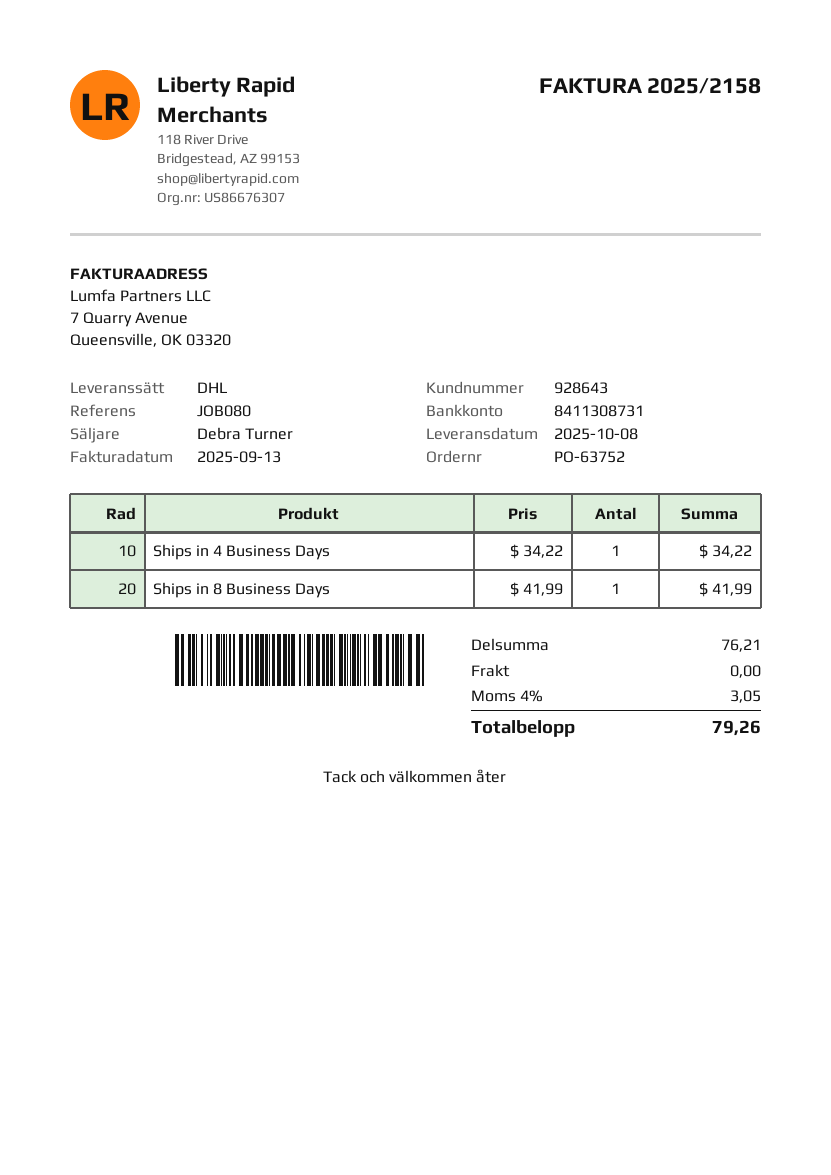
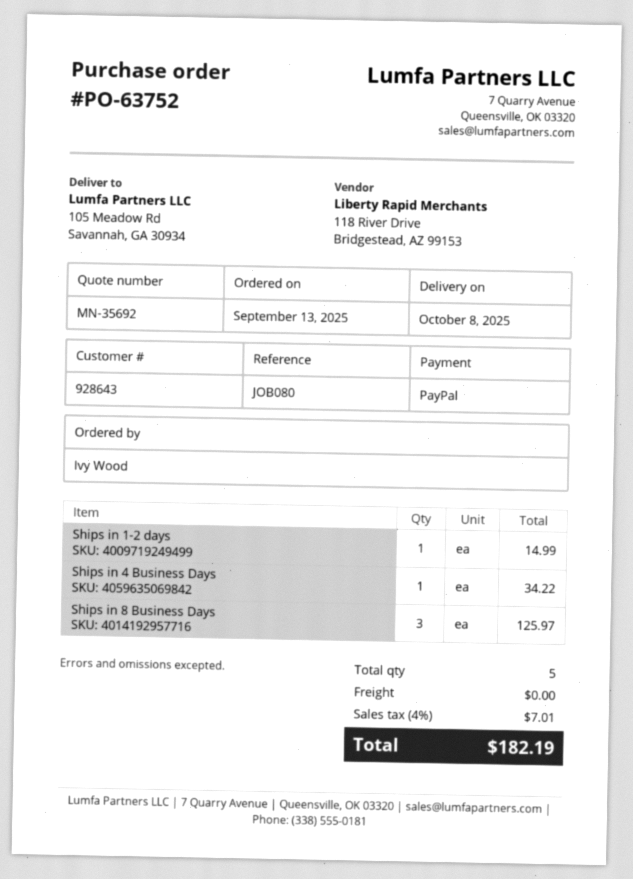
Ships in 8 Business Days: 1 for 41.99 -> 3 for 125.97
Ships in 1-2 days: none -> 1 for 14.99
tax: 4% = 3.05 -> 4% = 7.01
total: 79.26 -> 182.19

